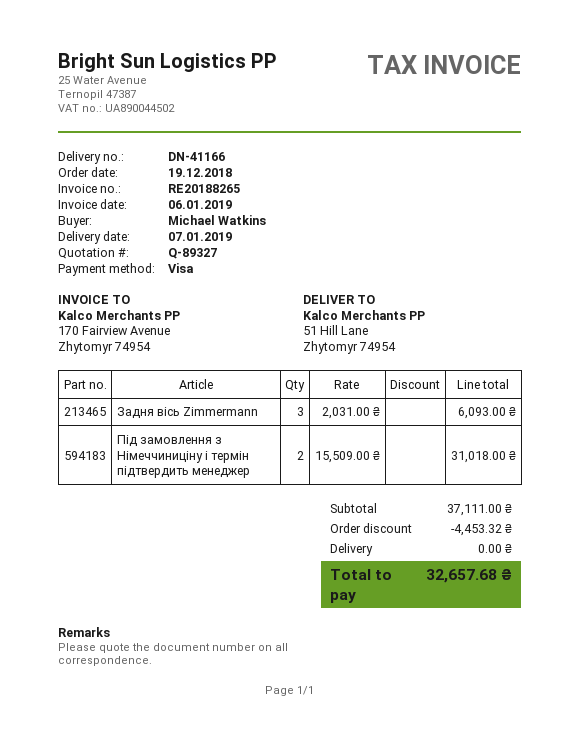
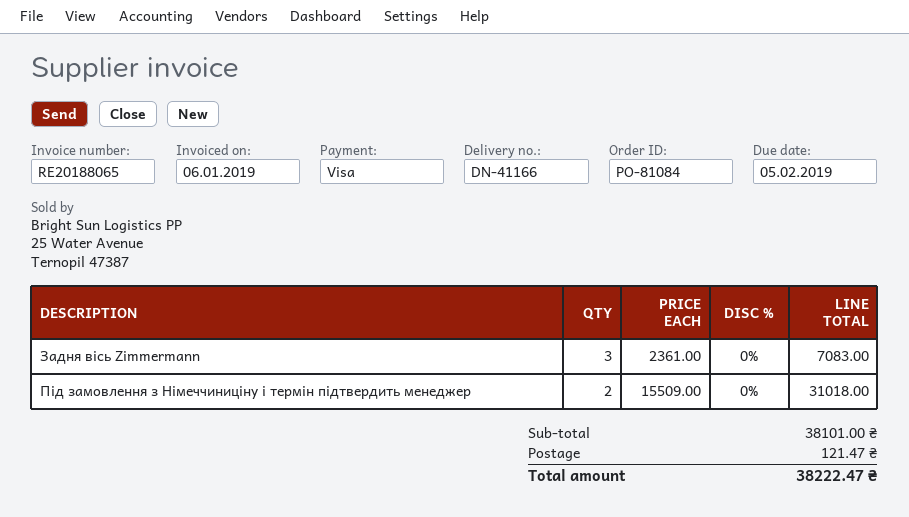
invoice number: RE20188265 -> RE20188065
Задня вісь Zimmermann: 3 x 2031.00 = 6093.00 -> 3 x 2361.00 = 7083.00
subtotal: 37111.00 -> 38101.00
discount: 4453.32 -> none
shipping: 0.00 -> 121.47
total: 32657.68 -> 38222.47

